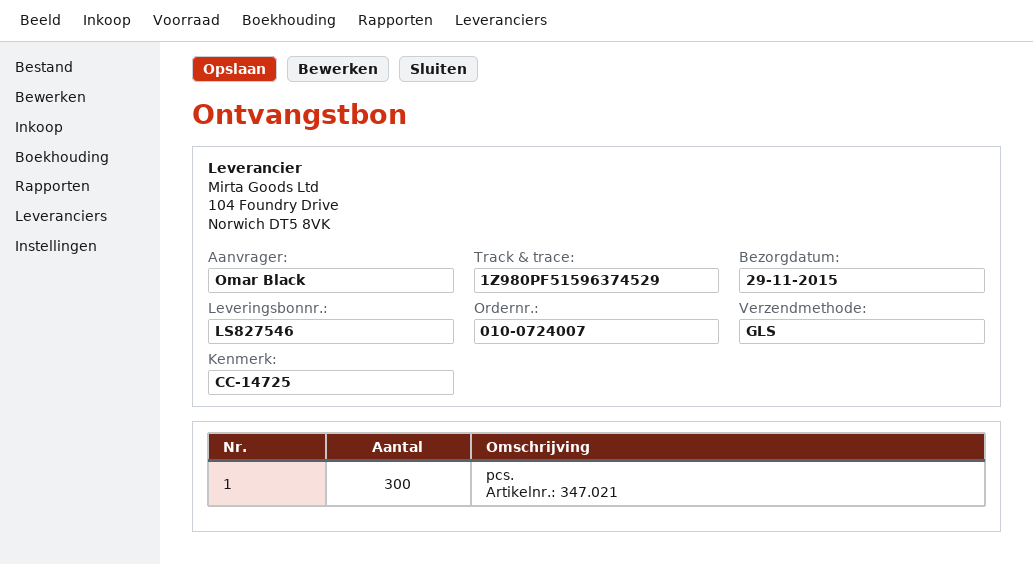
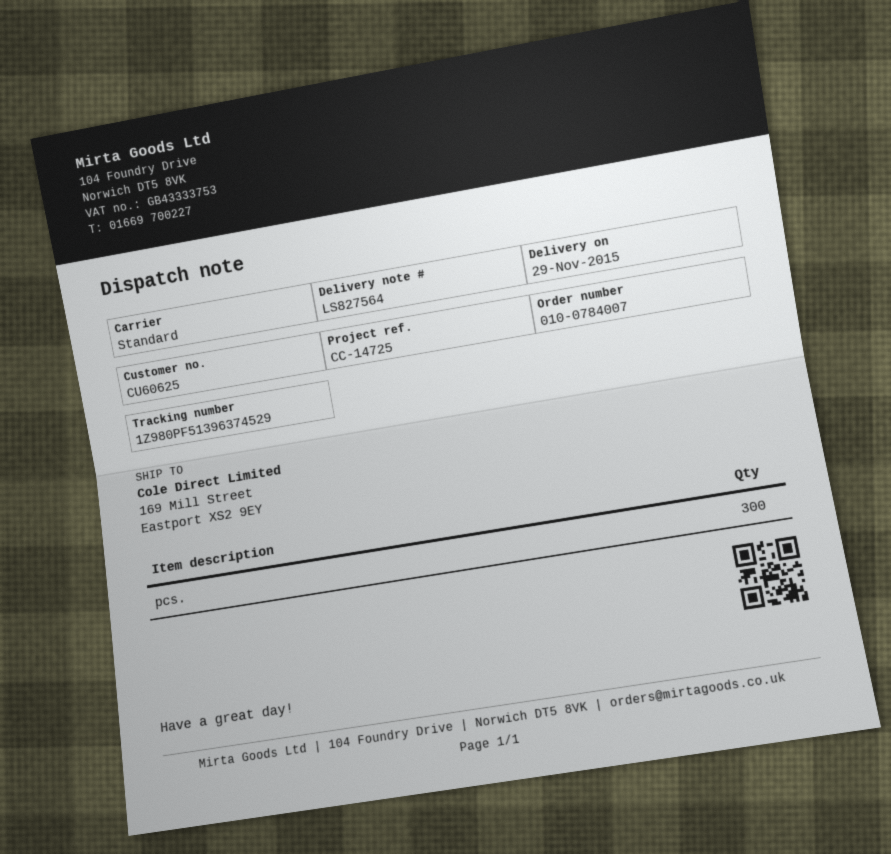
order number: 010-0724007 -> 010-0784007
delivery note number: LS827546 -> LS827564
shipping method: GLS -> standard
tracking number: 1Z980PF51596374529 -> 1Z980PF51396374529

